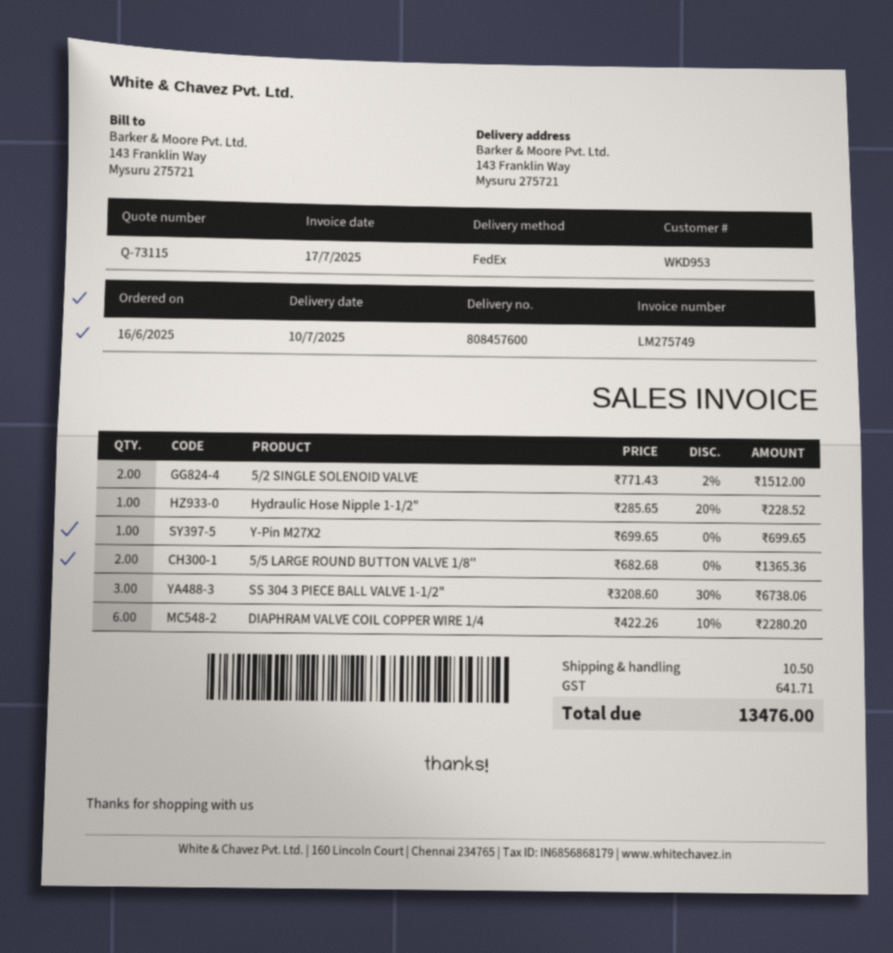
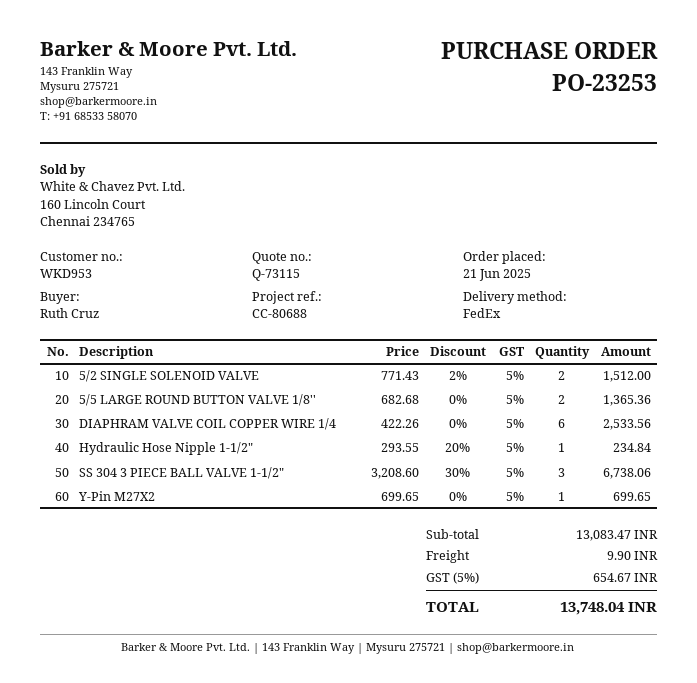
order date: 2025-06-16 -> 2025-06-21
Hydraulic Hose Nipple 1-1/2": 1 x 285.65 - 20% = 228.52 -> 1 x 293.55 - 20% = 234.84
DIAPHRAM VALVE COIL COPPER WIRE 1/4: 6 x 422.26 - 10% = 2280.20 -> 6 x 422.26 = 2533.56
shipping: 10.50 -> 9.90
tax: 641.71 -> 654.67
total: 13476.00 -> 13748.04

